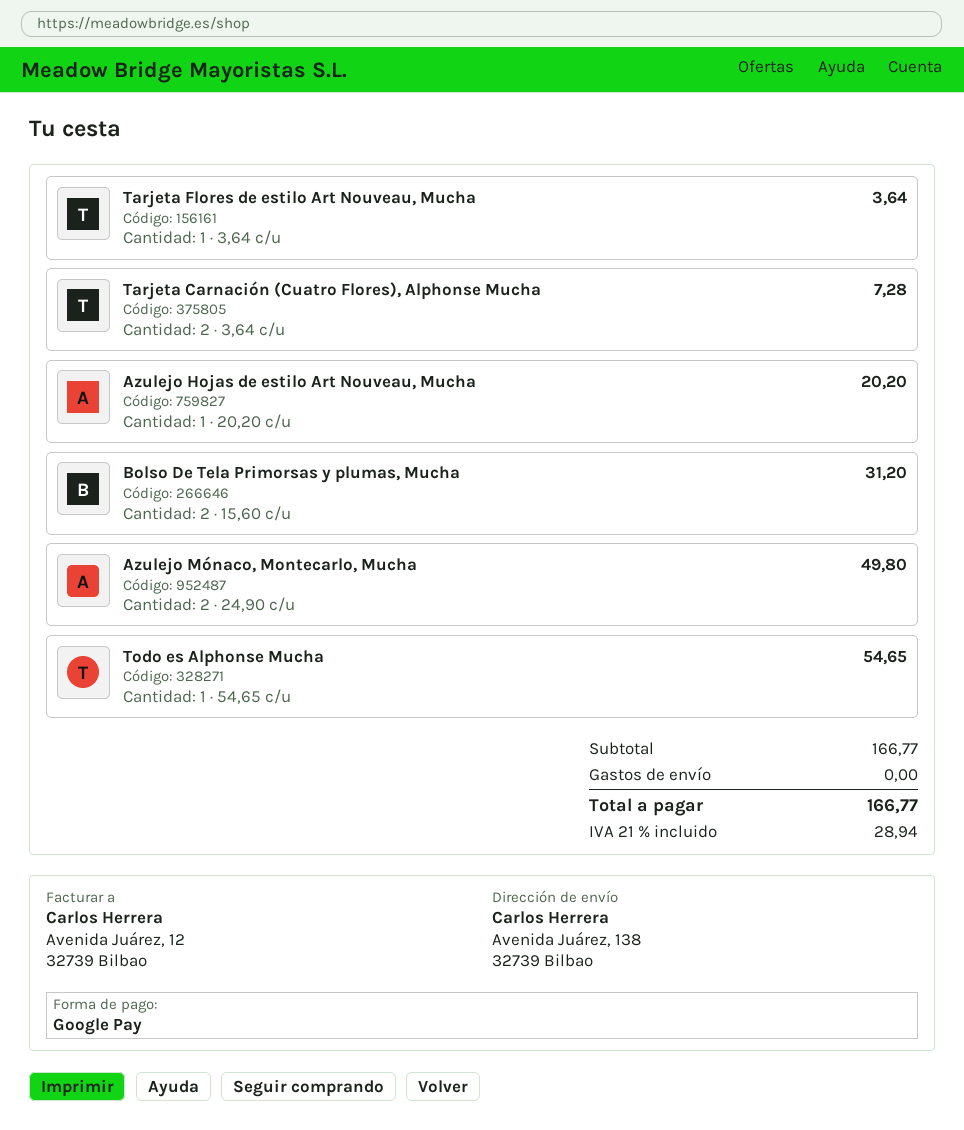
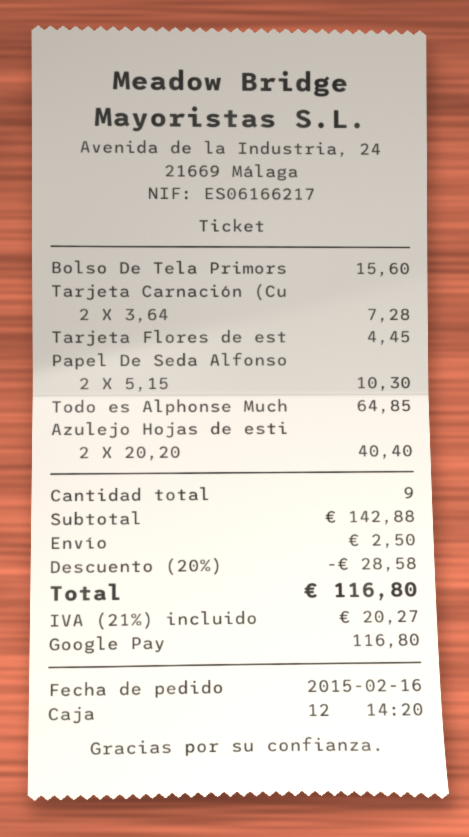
Tarjeta Flores de estilo Art Nouveau, Mucha: 1 x 3.64 = 3.64 -> 1 x 4.45 = 4.45
Azulejo Hojas de estilo Art Nouveau, Mucha: 1 x 20.20 = 20.20 -> 2 x 20.20 = 40.40
Bolso De Tela Primorsas y plumas, Mucha: 2 x 15.60 = 31.20 -> 1 x 15.60 = 15.60
Azulejo Mónaco, Montecarlo, Mucha: 2 x 24.90 = 49.80 -> none
Todo es Alphonse Mucha: 1 x 54.65 = 54.65 -> 1 x 64.85 = 64.85
Papel De Seda Alfonso: none -> 2 x 5.15 = 10.30
subtotal: 166.77 -> 142.88
discount: none -> 20% = 28.58
shipping: 0.00 -> 2.50
tax: 21% = 28.94 -> 21% = 20.27
total: 166.77 -> 116.80

